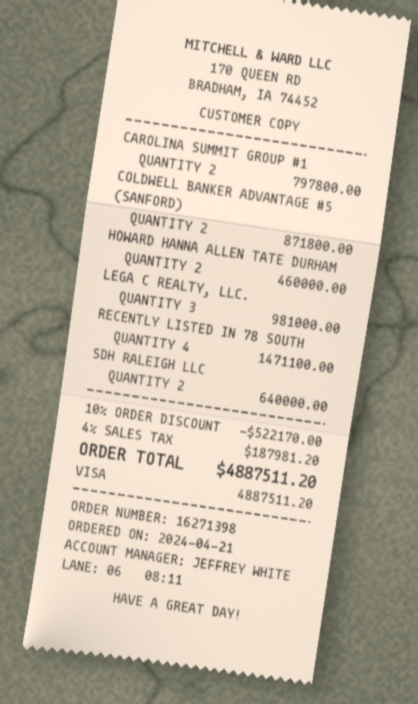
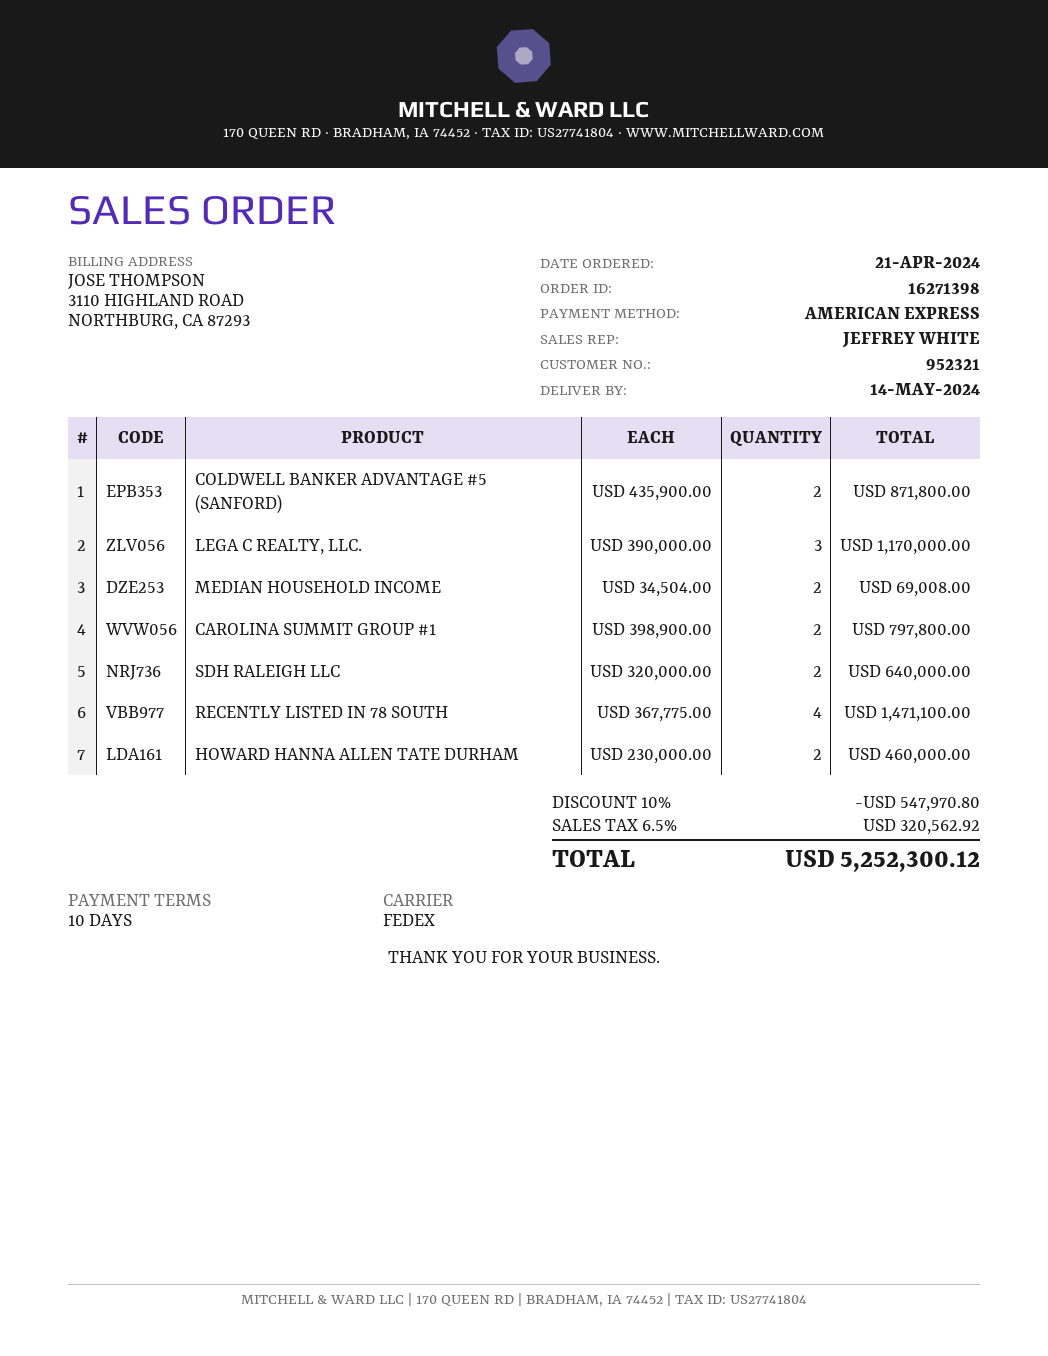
payment method: Visa -> American Express
LEGA C REALTY, LLC.: 3 for 981000.00 -> 3 for 1170000.00
MEDIAN HOUSEHOLD INCOME: none -> 2 for 69008.00
discount: 10% = 522170.00 -> 10% = 547970.80
tax: 4% = 187981.20 -> 6.5% = 320562.92
total: 4887511.20 -> 5252300.12

